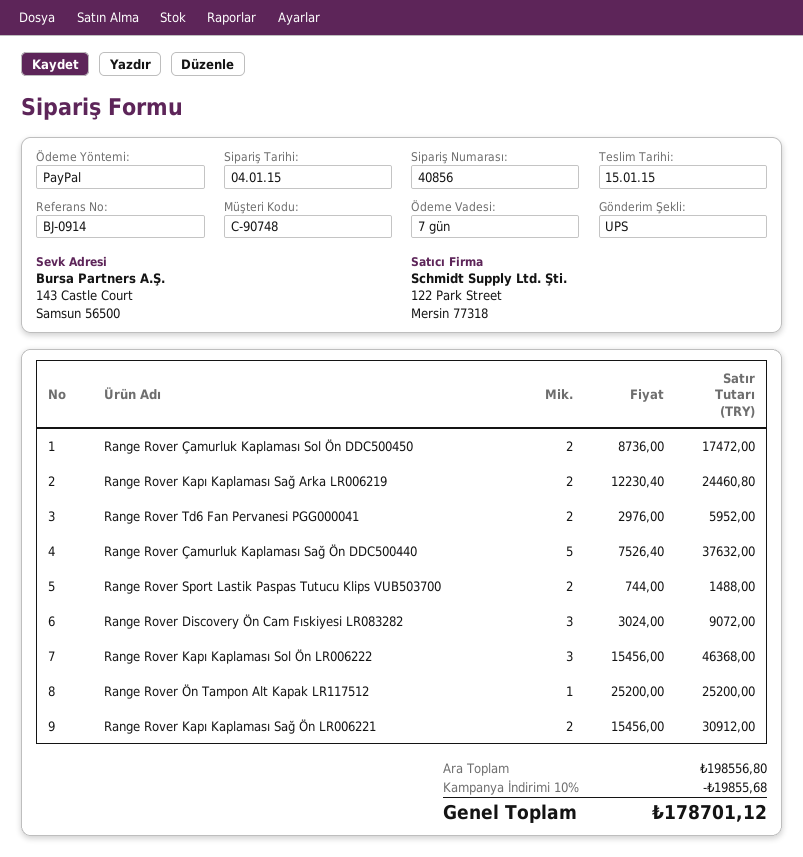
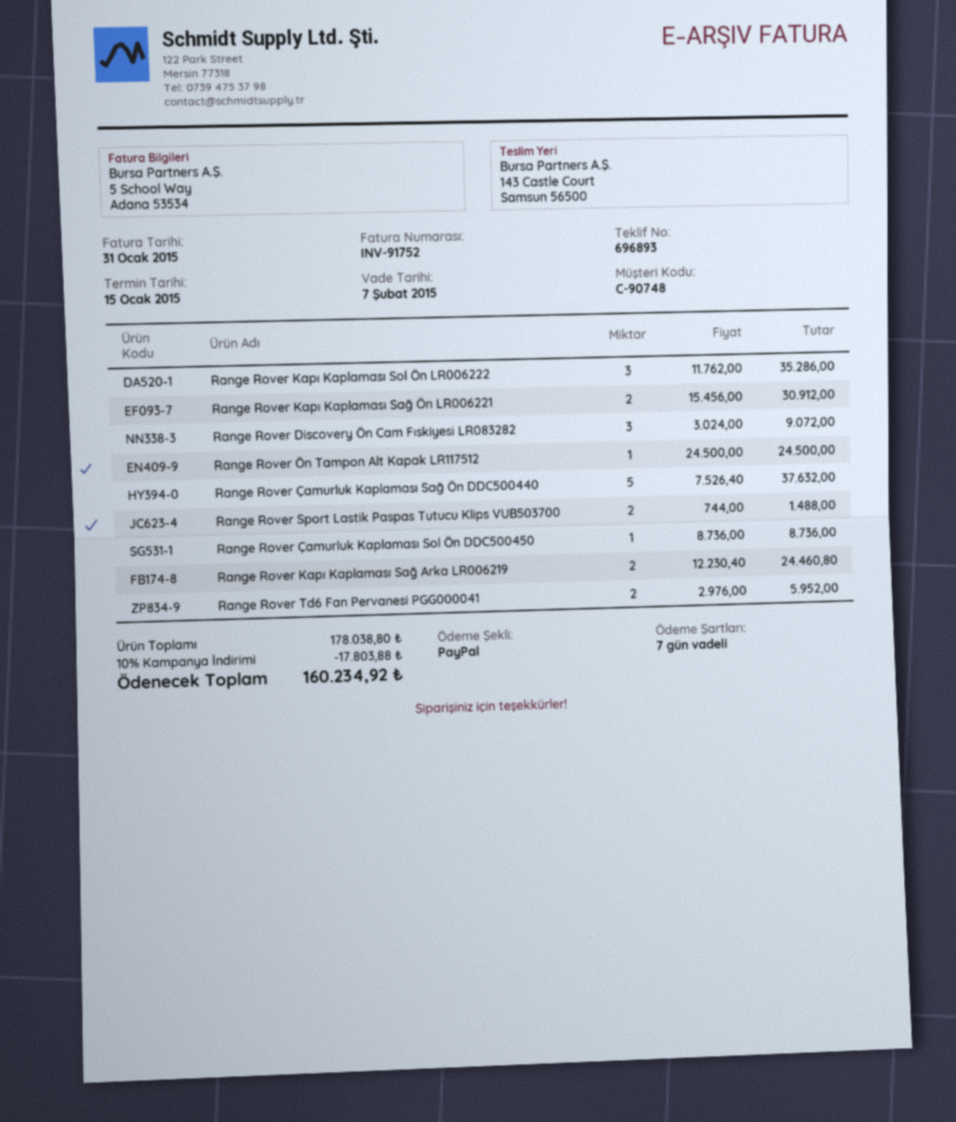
Range Rover Çamurluk Kaplaması Sol Ön DDC500450: 2 x 8736.00 = 17472.00 -> 1 x 8736.00 = 8736.00
Range Rover Kapı Kaplaması Sol Ön LR006222: 3 x 15456.00 = 46368.00 -> 3 x 11762.00 = 35286.00
Range Rover Ön Tampon Alt Kapak LR117512: 1 x 25200.00 = 25200.00 -> 1 x 24500.00 = 24500.00
subtotal: 198556.80 -> 178038.80
discount: 10% = 19855.68 -> 10% = 17803.88
total: 178701.12 -> 160234.92

